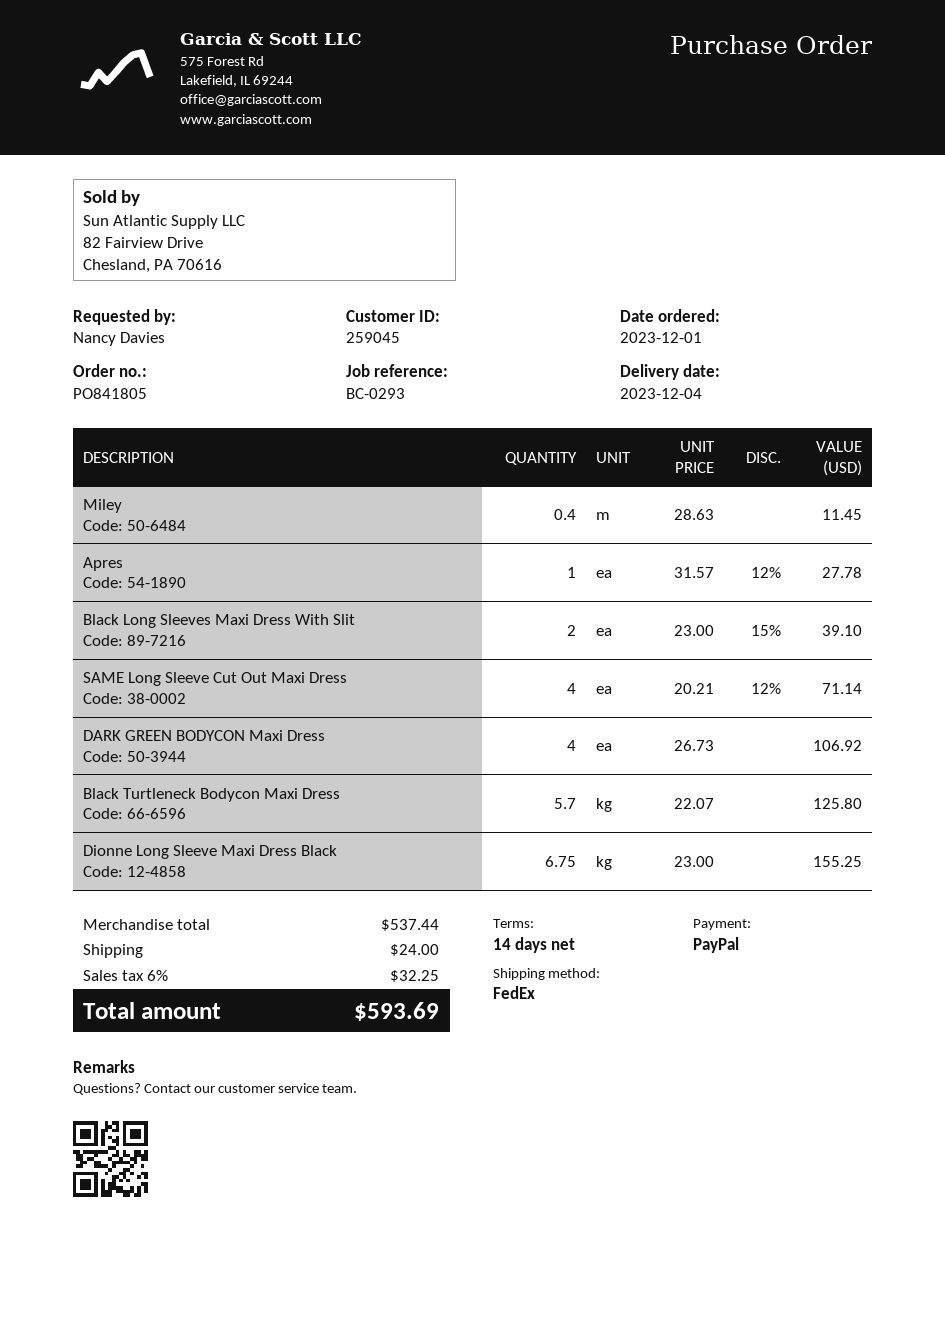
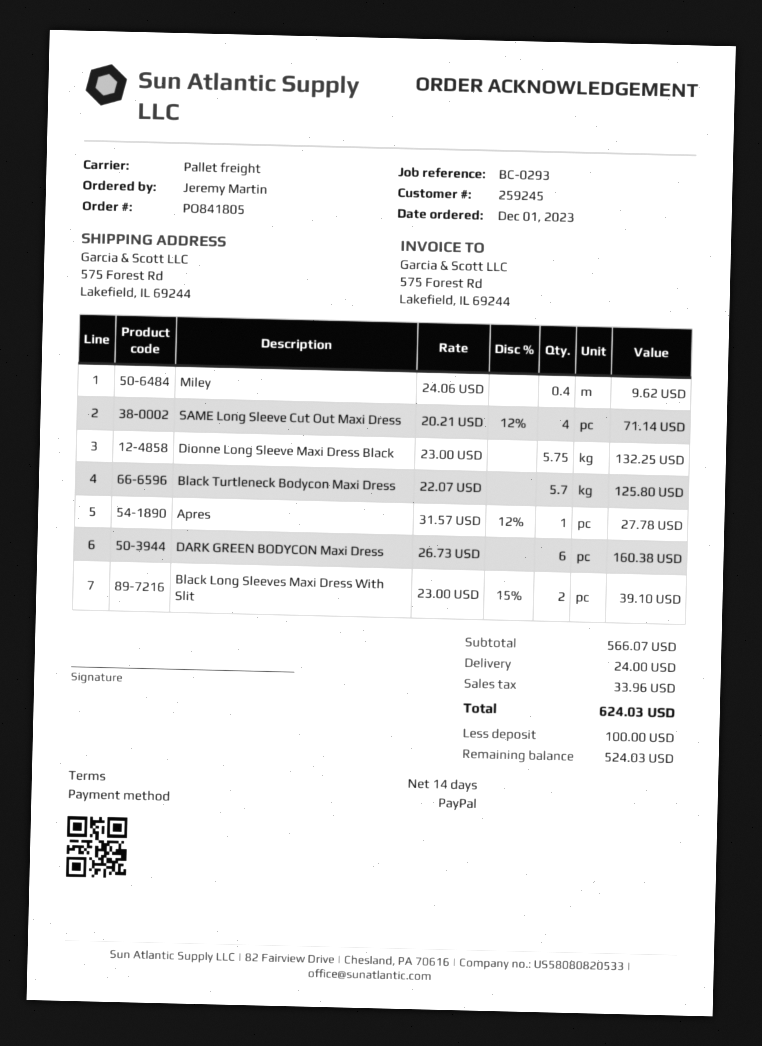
customer number: 259045 -> 259245
ordered by: Nancy Davies -> Jeremy Martin
shipping method: FedEx -> pallet freight
Miley: 0.4 x 28.63 = 11.45 -> 0.4 x 24.06 = 9.62
DARK GREEN BODYCON Maxi Dress: 4 x 26.73 = 106.92 -> 6 x 26.73 = 160.38
Dionne Long Sleeve Maxi Dress Black: 6.75 x 23.00 = 155.25 -> 5.75 x 23.00 = 132.25
subtotal: 537.44 -> 566.07
tax: 32.25 -> 33.96
total: 593.69 -> 624.03

